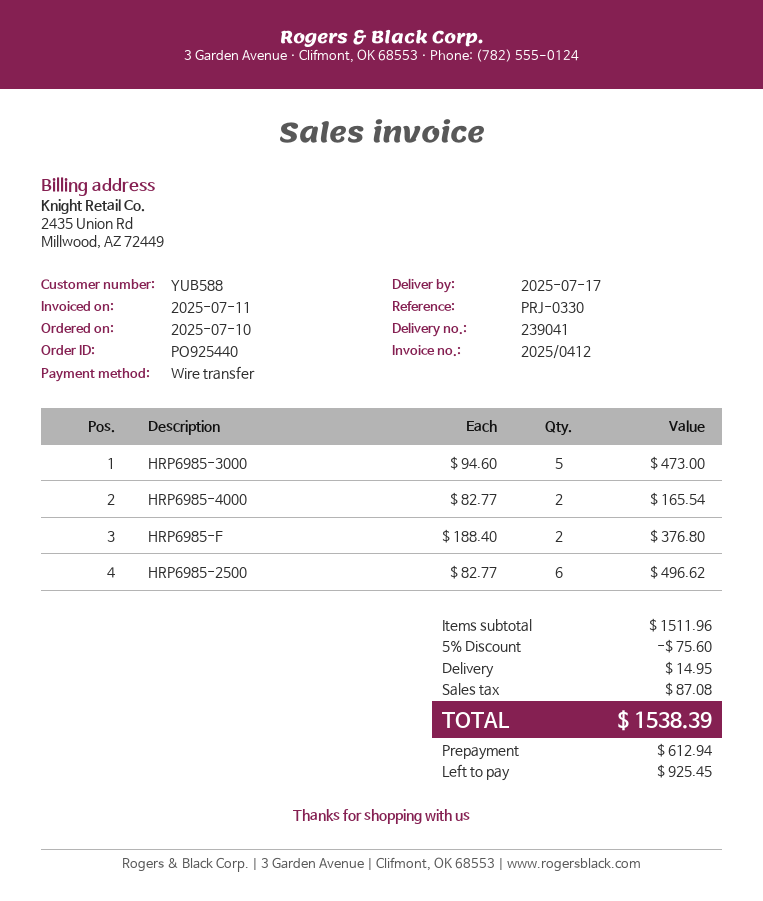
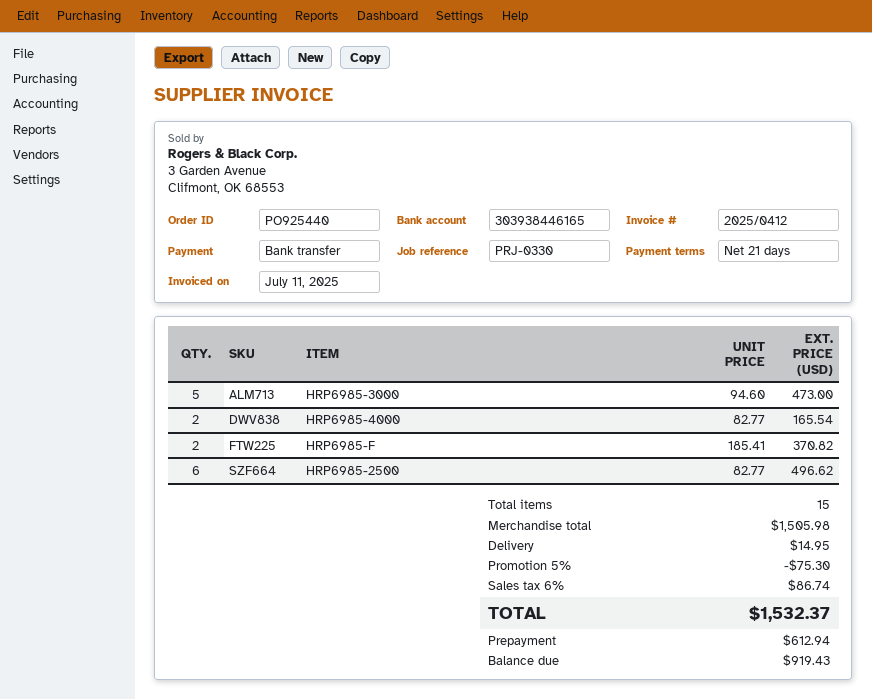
HRP6985-F: 2 x 188.40 = 376.80 -> 2 x 185.41 = 370.82
subtotal: 1511.96 -> 1505.98
discount: 5% = 75.60 -> 5% = 75.30
tax: 87.08 -> 86.74
total: 1538.39 -> 1532.37
balance: 925.45 -> 919.43

